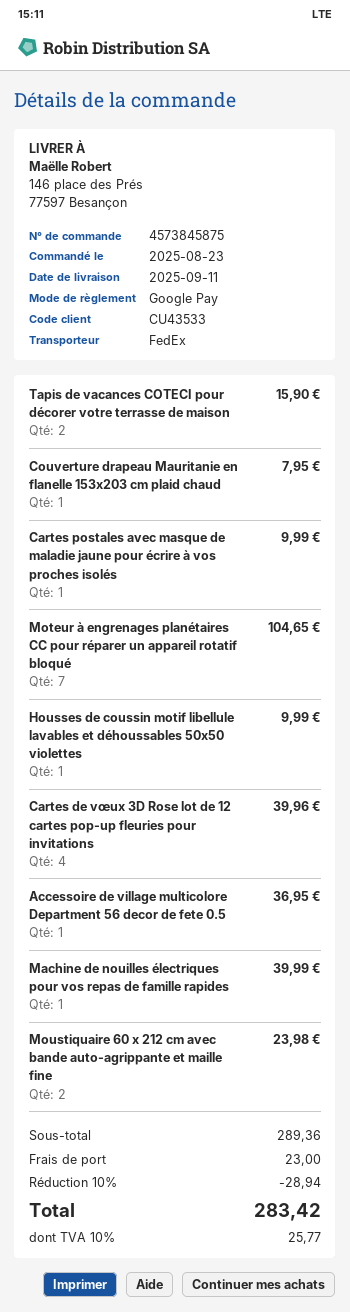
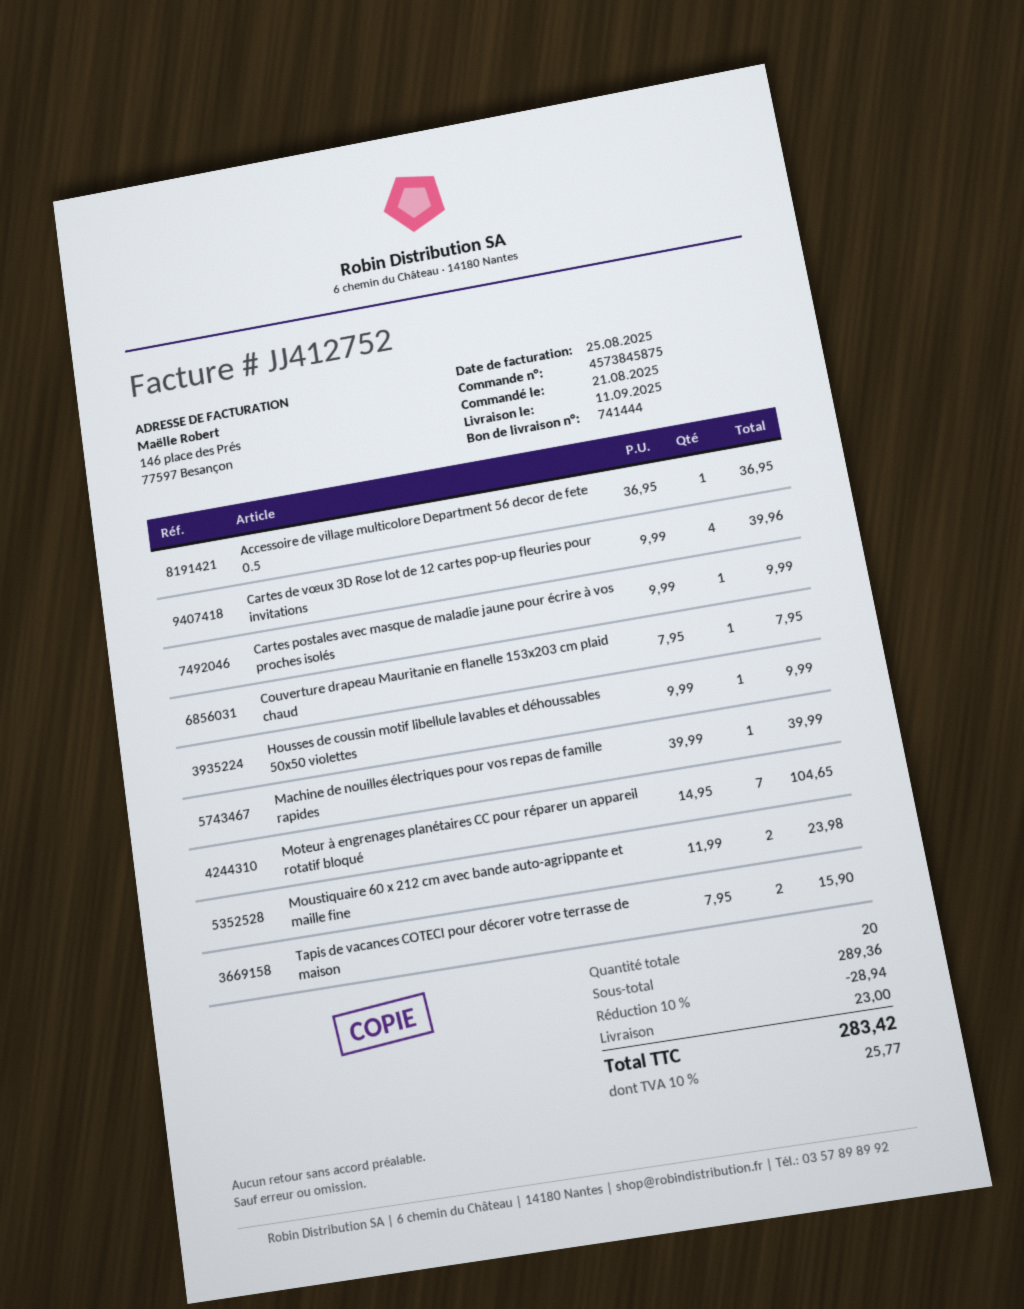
order date: 2025-08-23 -> 2025-08-21

